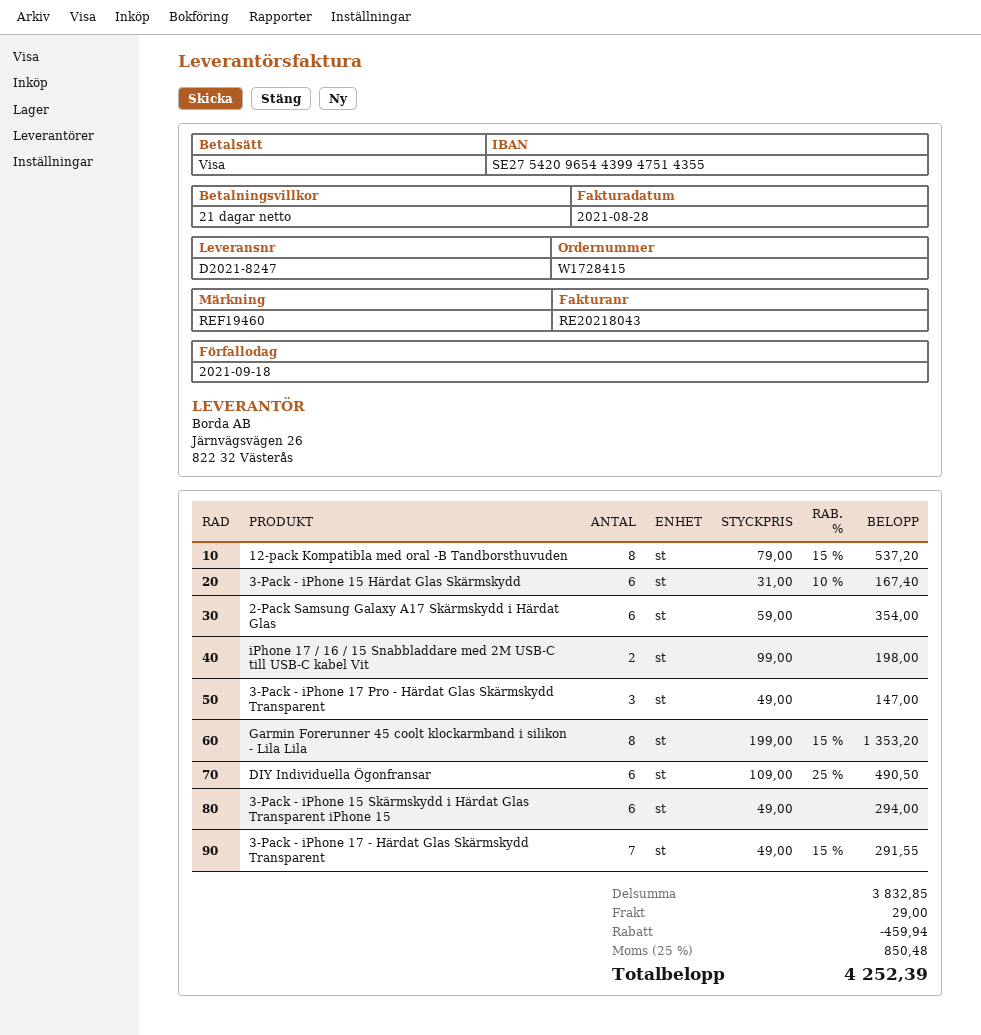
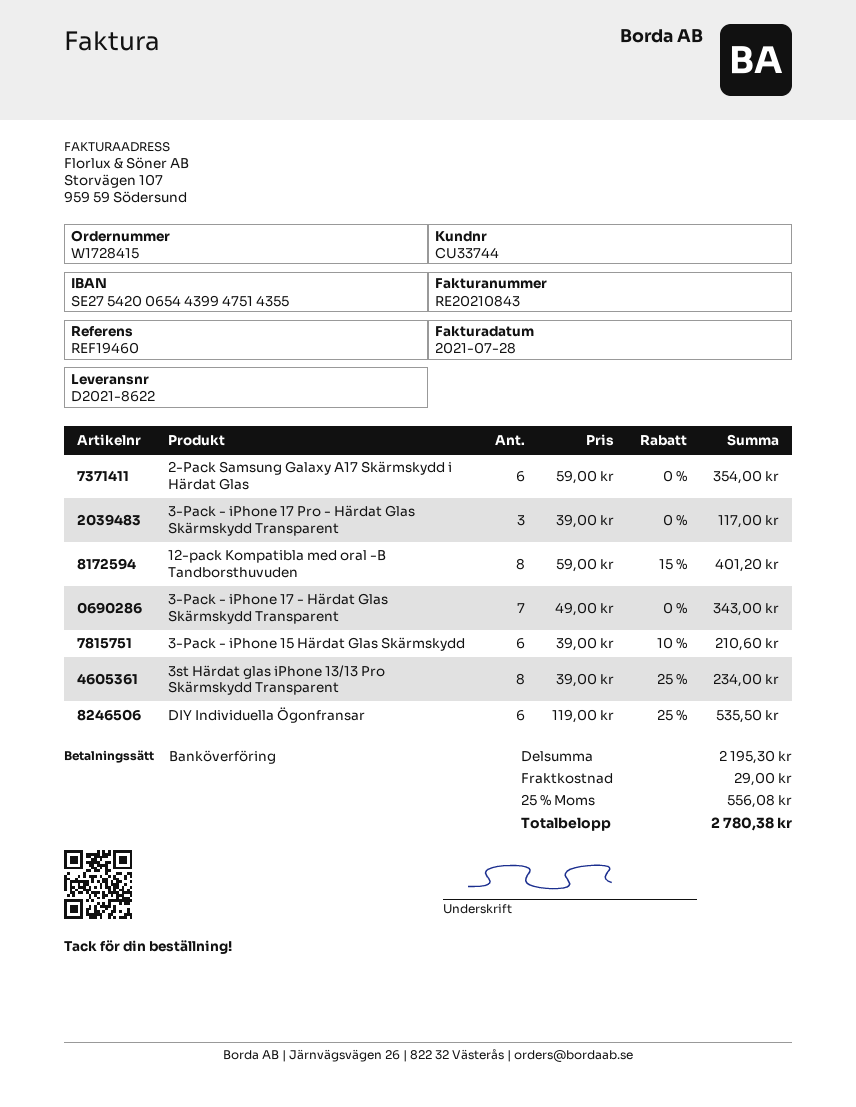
delivery note number: D2021-8247 -> D2021-8622
invoice number: RE20218043 -> RE20210843
invoice date: 2021-08-28 -> 2021-07-28
payment method: Visa -> bank transfer
bank account: SE2754209654439947514355 -> SE2754200654439947514355
12-pack Kompatibla med oral -B Tandborsthuvuden: 8 x 79.00 - 15% = 537.20 -> 8 x 59.00 - 15% = 401.20
3-Pack - iPhone 15 Härdat Glas Skärmskydd: 6 x 31.00 - 10% = 167.40 -> 6 x 39.00 - 10% = 210.60
iPhone 17 / 16 / 15 Snabbladdare med 2M USB-C till USB-C kabel Vit: 2 x 99.00 = 198.00 -> none
3-Pack - iPhone 17 Pro - Härdat Glas Skärmskydd Transparent: 3 x 49.00 = 147.00 -> 3 x 39.00 = 117.00
Garmin Forerunner 45 coolt klockarmband i silikon - Lila Lila: 8 x 199.00 - 15% = 1353.20 -> none
DIY Individuella Ögonfransar: 6 x 109.00 - 25% = 490.50 -> 6 x 119.00 - 25% = 535.50
3-Pack - iPhone 15 Skärmskydd i Härdat Glas Transparent iPhone 15: 6 x 49.00 = 294.00 -> none
3-Pack - iPhone 17 - Härdat Glas Skärmskydd Transparent: 7 x 49.00 - 15% = 291.55 -> 7 x 49.00 = 343.00
3st Härdat glas iPhone 13/13 Pro Skärmskydd Transparent: none -> 8 x 39.00 - 25% = 234.00
subtotal: 3832.85 -> 2195.30
discount: 459.94 -> none
tax: 25% = 850.48 -> 25% = 556.08
total: 4252.39 -> 2780.38

